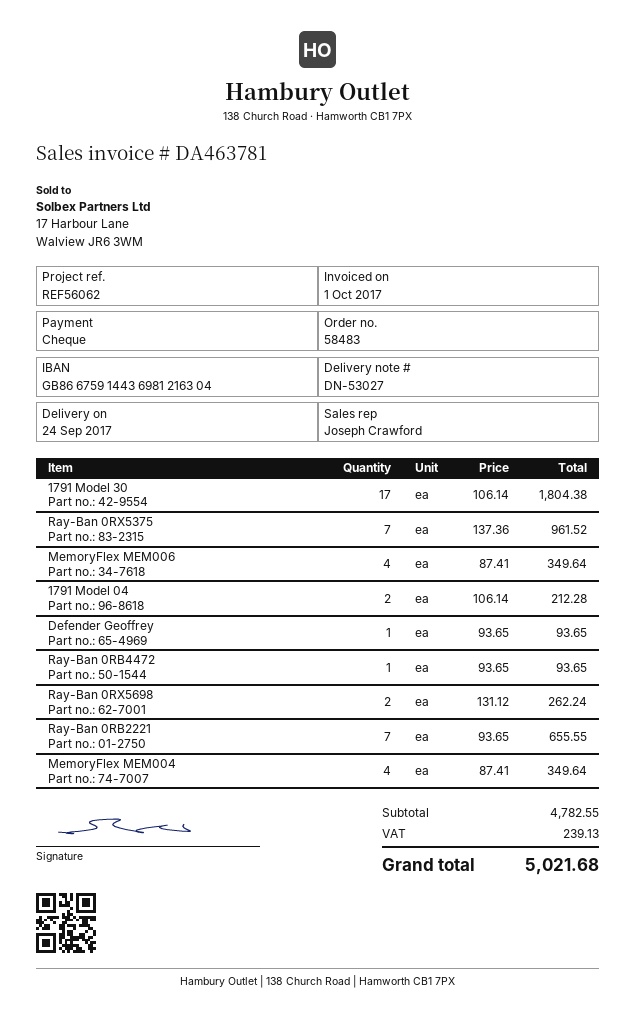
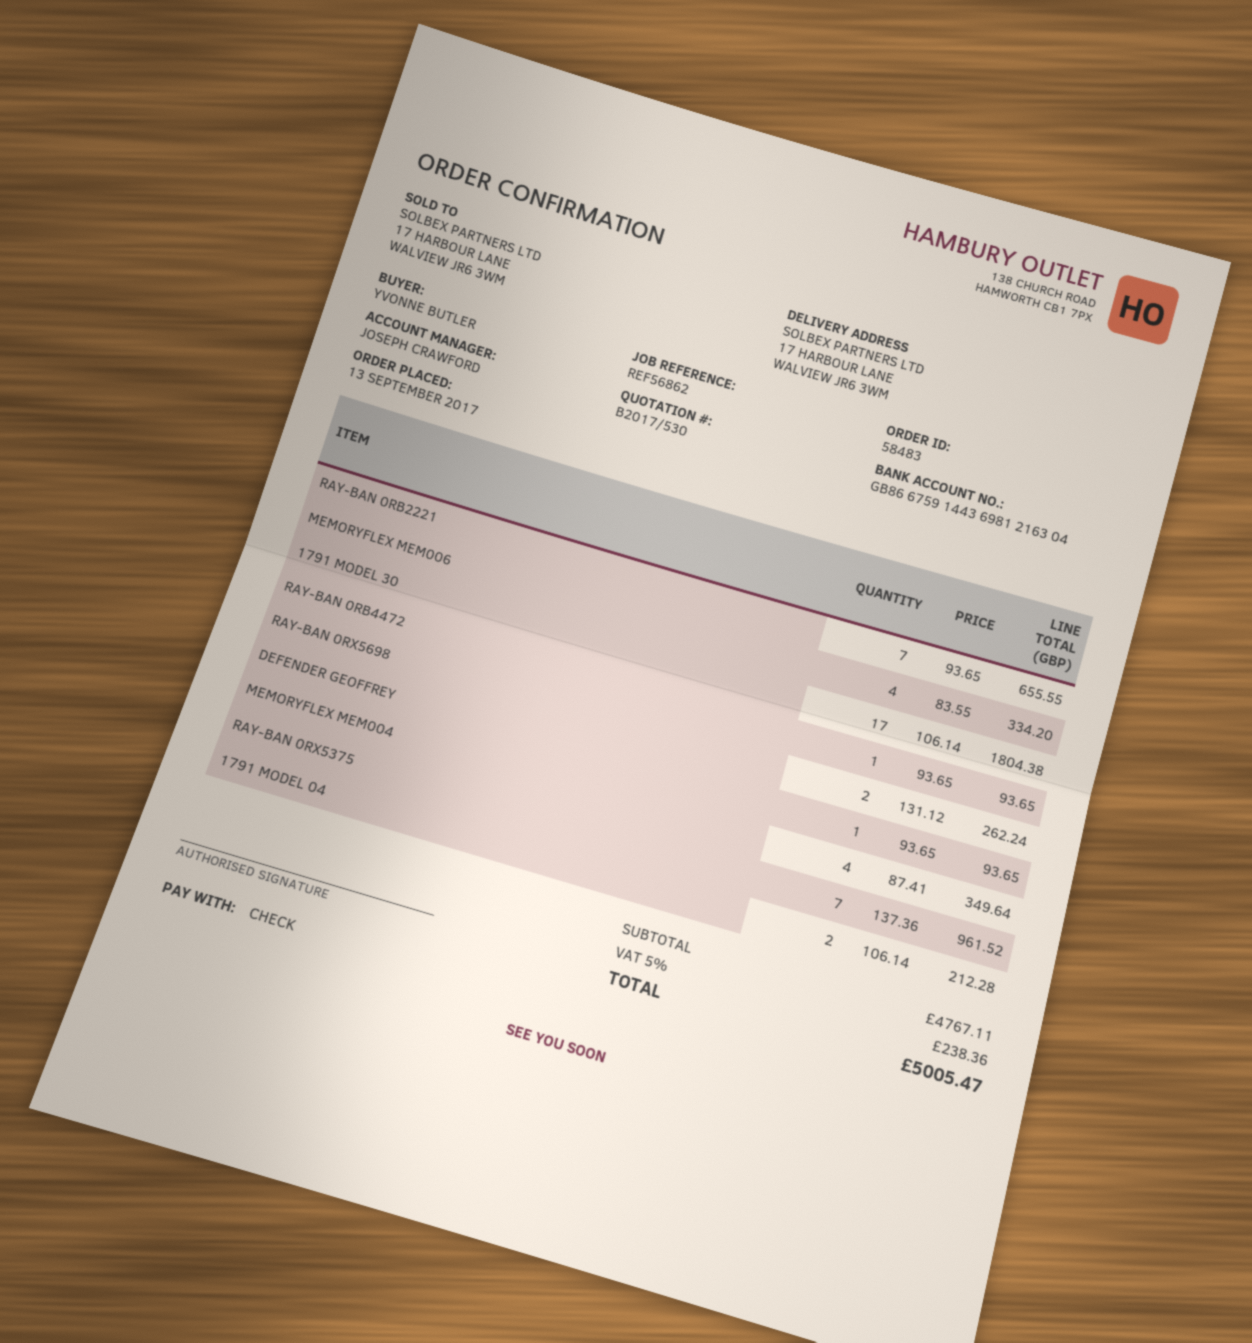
reference: REF56062 -> REF56862
MemoryFlex MEM006: 4 x 87.41 = 349.64 -> 4 x 83.55 = 334.20
subtotal: 4782.55 -> 4767.11
tax: 239.13 -> 238.36
total: 5021.68 -> 5005.47

